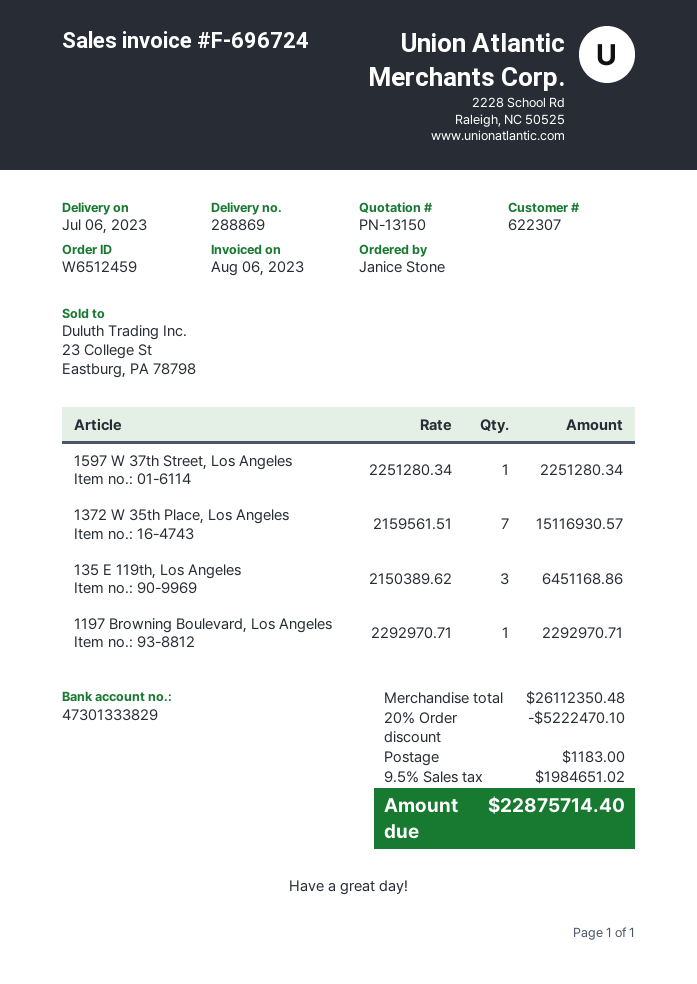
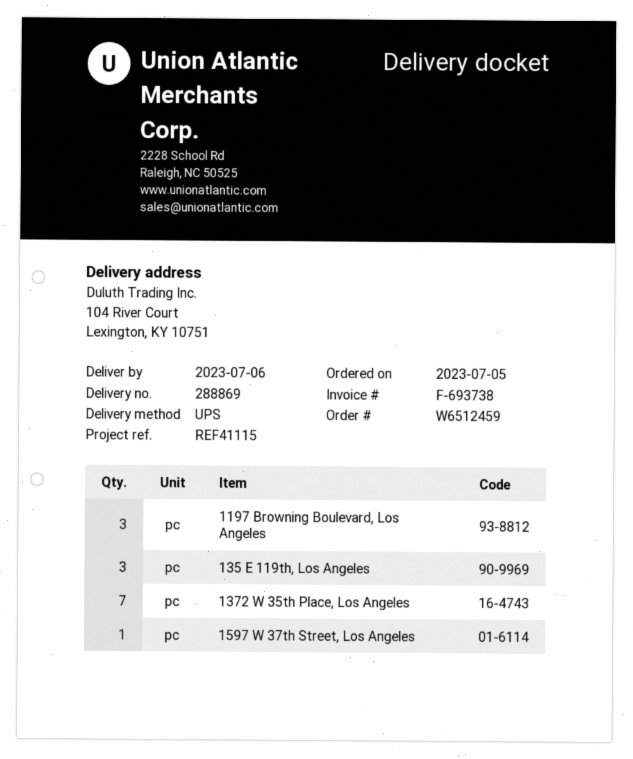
invoice number: F-696724 -> F-693738
1197 Browning Boulevard, Los Angeles: 1 -> 3

